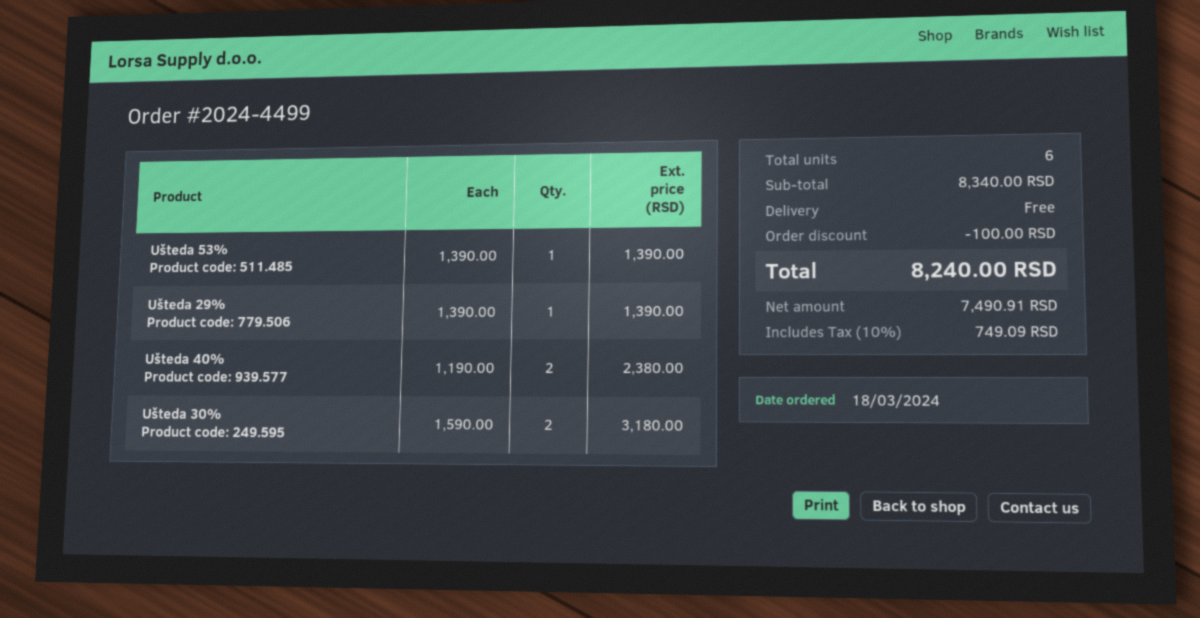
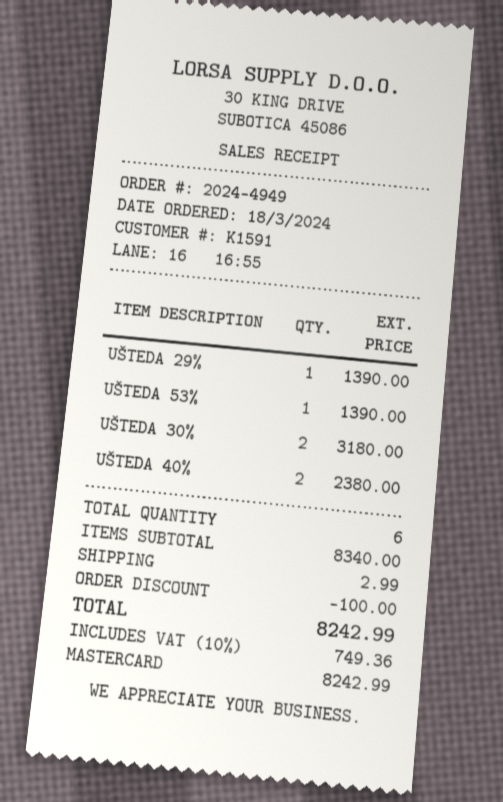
order number: 2024-4499 -> 2024-4949
shipping: 0.00 -> 2.99
tax: 10% = 749.09 -> 10% = 749.36
total: 8240.00 -> 8242.99

